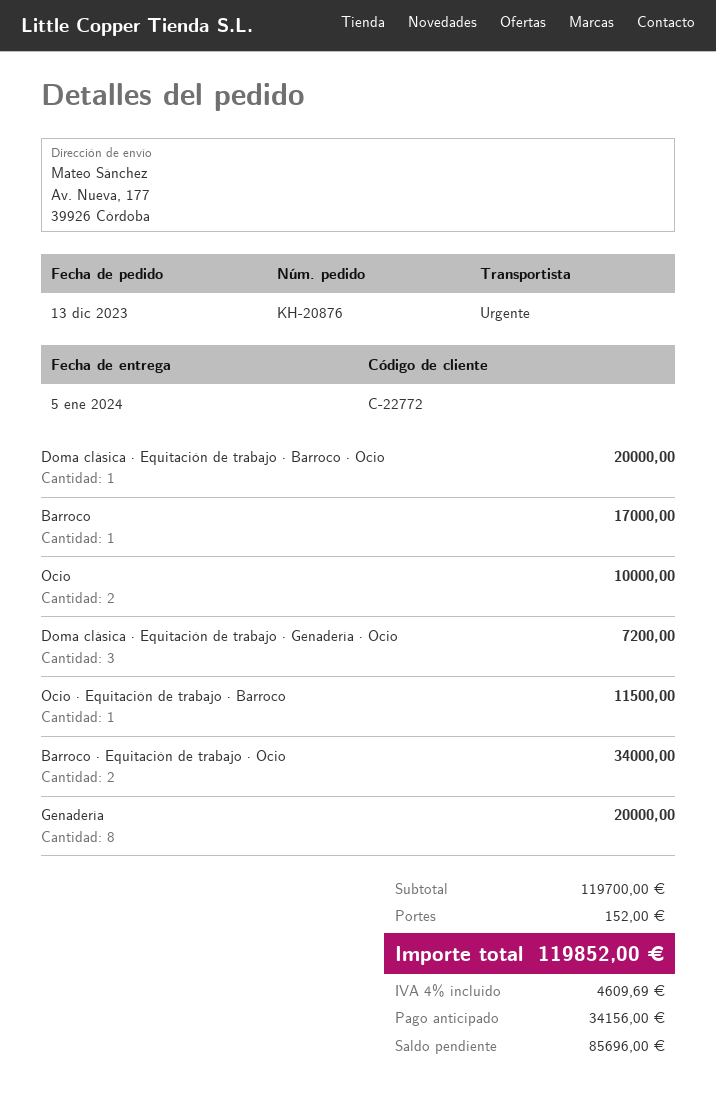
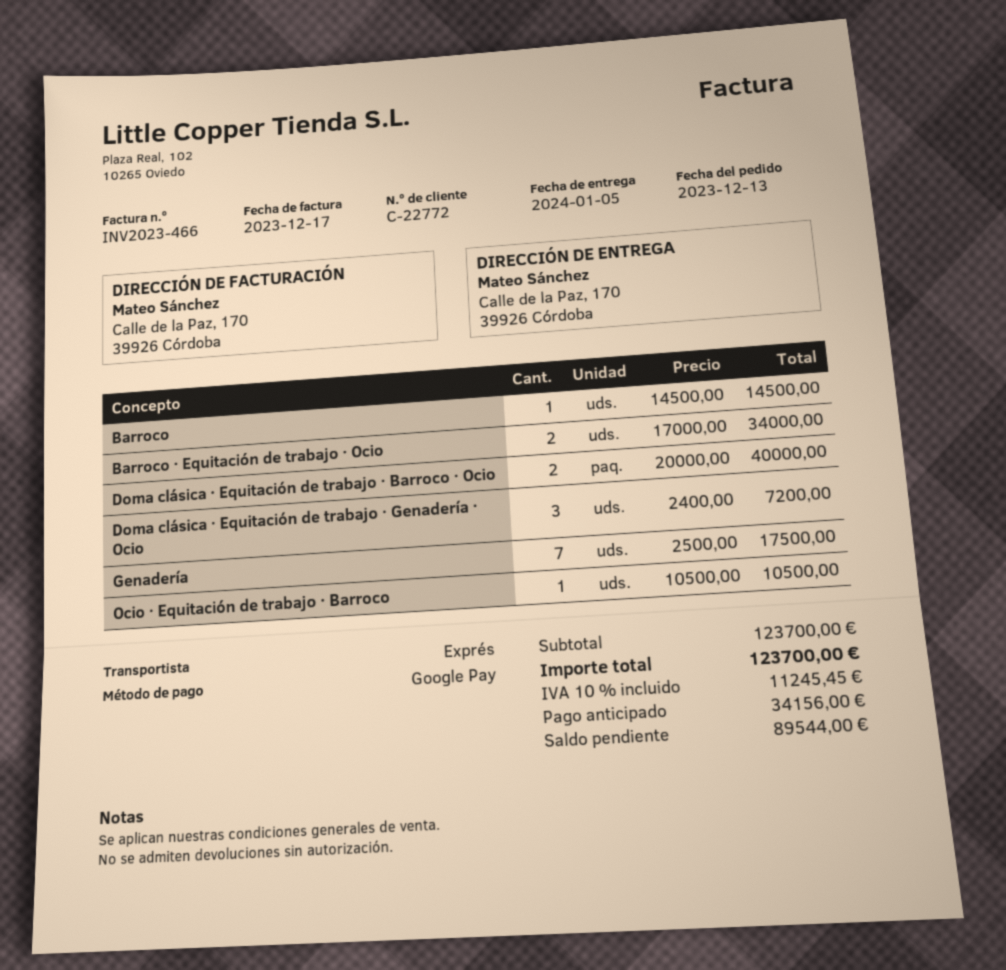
ship to: Av. Nueva, 177, 39926 Córdoba -> Calle de la Paz, 170, 39926 Córdoba
Doma clásica · Equitación de trabajo · Barroco · Ocio: 1 for 20000.00 -> 2 for 40000.00
Barroco: 1 for 17000.00 -> 1 for 14500.00
Ocio: 2 for 10000.00 -> none
Ocio · Equitación de trabajo · Barroco: 1 for 11500.00 -> 1 for 10500.00
Genadería: 8 for 20000.00 -> 7 for 17500.00
subtotal: 119700.00 -> 123700.00
shipping: 152.00 -> none
tax: 4% = 4609.69 -> 10% = 11245.45
total: 119852.00 -> 123700.00
balance: 85696.00 -> 89544.00

